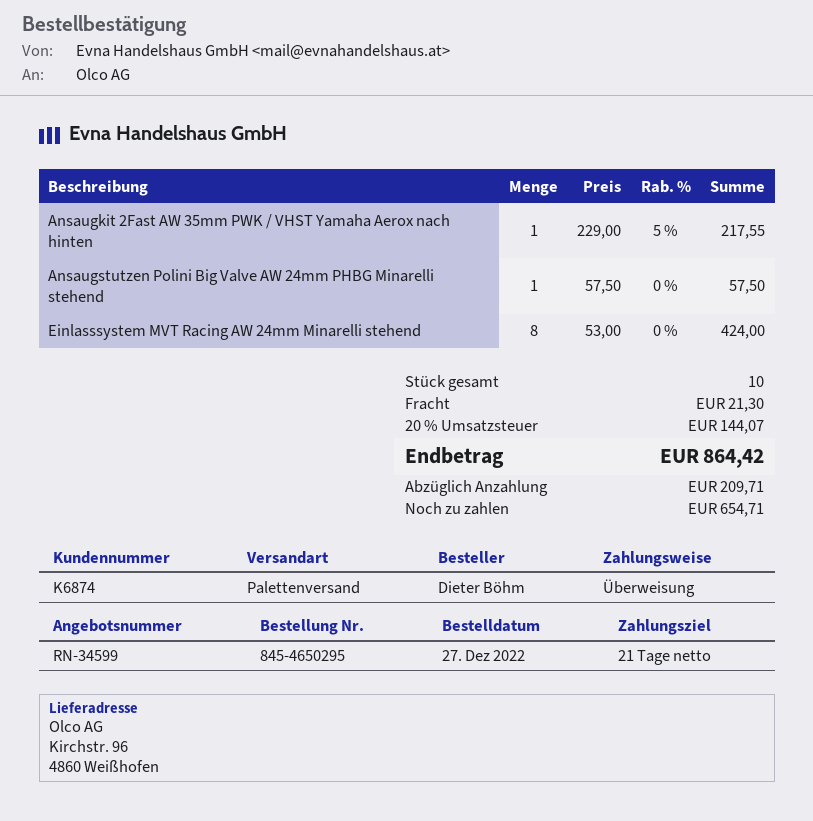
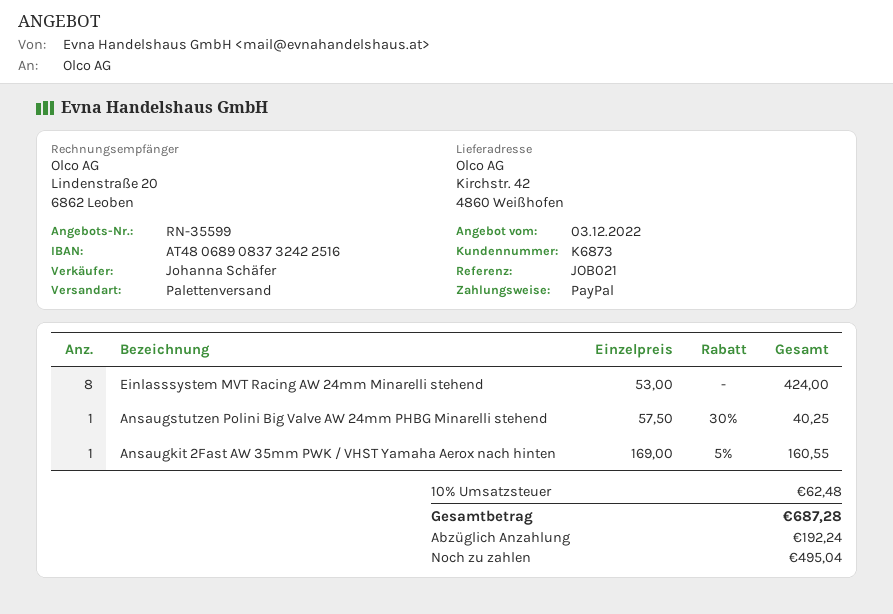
quote number: RN-34599 -> RN-35599
customer number: K6874 -> K6873
payment method: bank transfer -> PayPal
ship to: Kirchstr. 96, 4860 Weißhofen -> Kirchstr. 42, 4860 Weißhofen
Ansaugkit 2Fast AW 35mm PWK / VHST Yamaha Aerox nach hinten: 1 x 229.00 - 5% = 217.55 -> 1 x 169.00 - 5% = 160.55
Ansaugstutzen Polini Big Valve AW 24mm PHBG Minarelli stehend: 1 x 57.50 = 57.50 -> 1 x 57.50 - 30% = 40.25
shipping: 21.30 -> none
tax: 20% = 144.07 -> 10% = 62.48
total: 864.42 -> 687.28
deposit: 209.71 -> 192.24
balance: 654.71 -> 495.04

